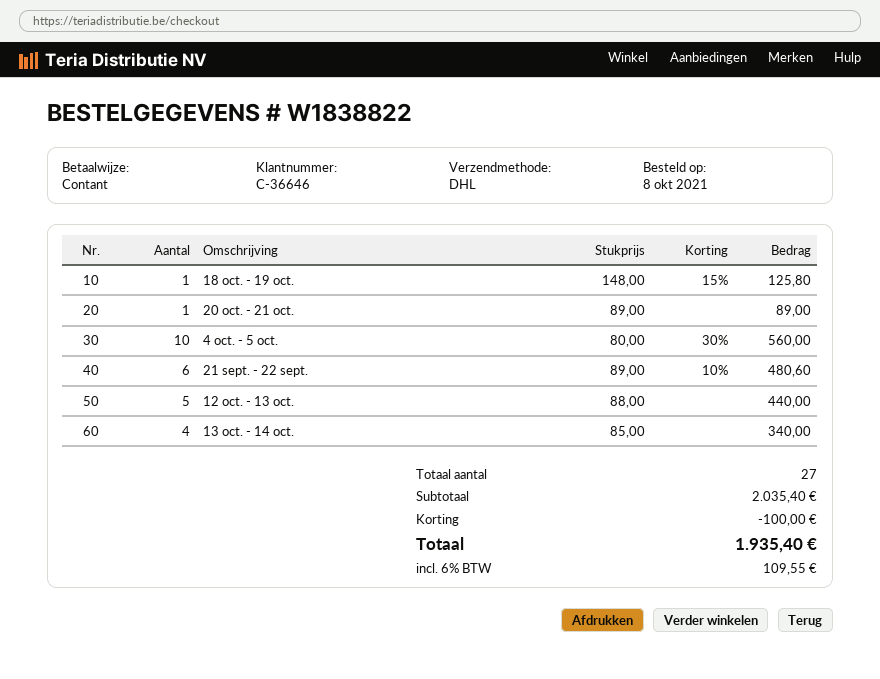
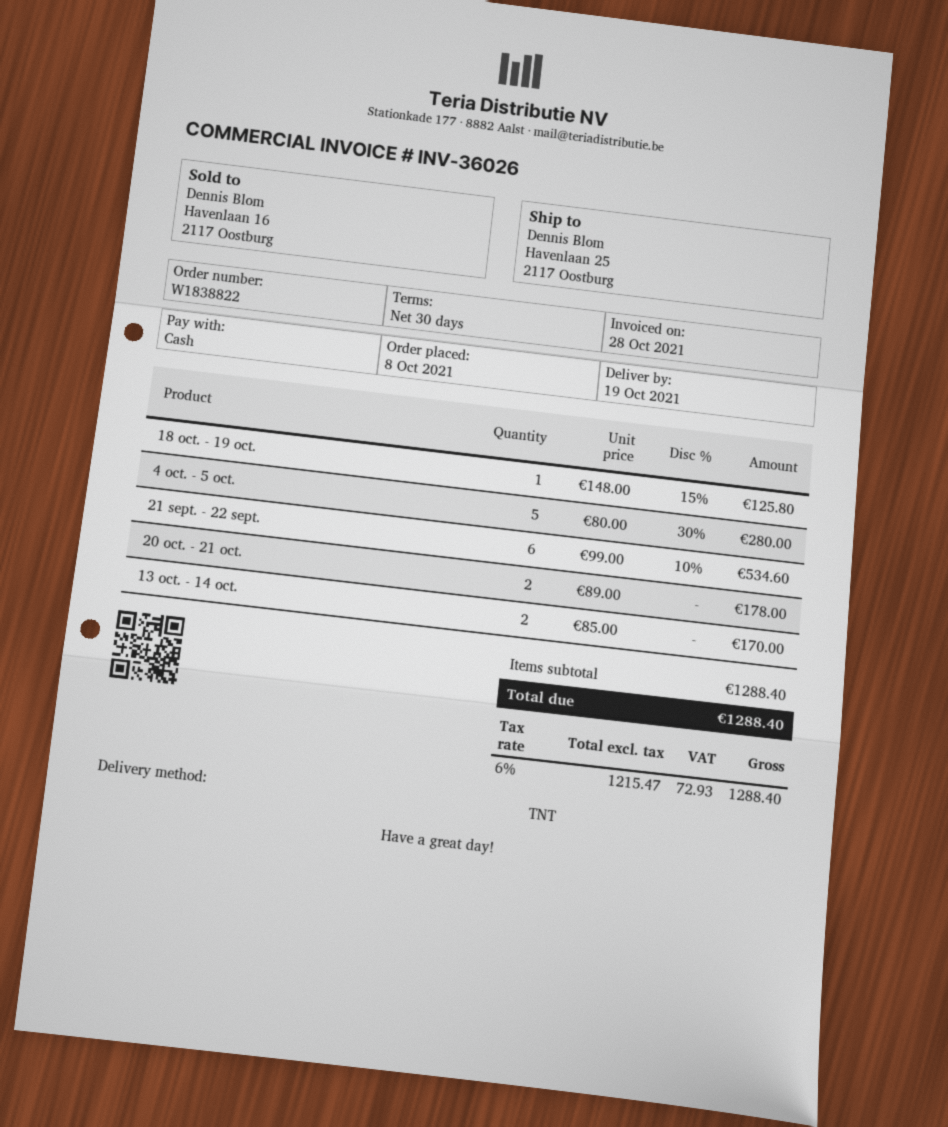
shipping method: DHL -> TNT
20 oct. - 21 oct.: 1 x 89.00 = 89.00 -> 2 x 89.00 = 178.00
4 oct. - 5 oct.: 10 x 80.00 - 30% = 560.00 -> 5 x 80.00 - 30% = 280.00
21 sept. - 22 sept.: 6 x 89.00 - 10% = 480.60 -> 6 x 99.00 - 10% = 534.60
12 oct. - 13 oct.: 5 x 88.00 = 440.00 -> none
13 oct. - 14 oct.: 4 x 85.00 = 340.00 -> 2 x 85.00 = 170.00
subtotal: 2035.40 -> 1288.40
discount: 100.00 -> none
tax: 6% = 109.55 -> 6% = 72.93
total: 1935.40 -> 1288.40

